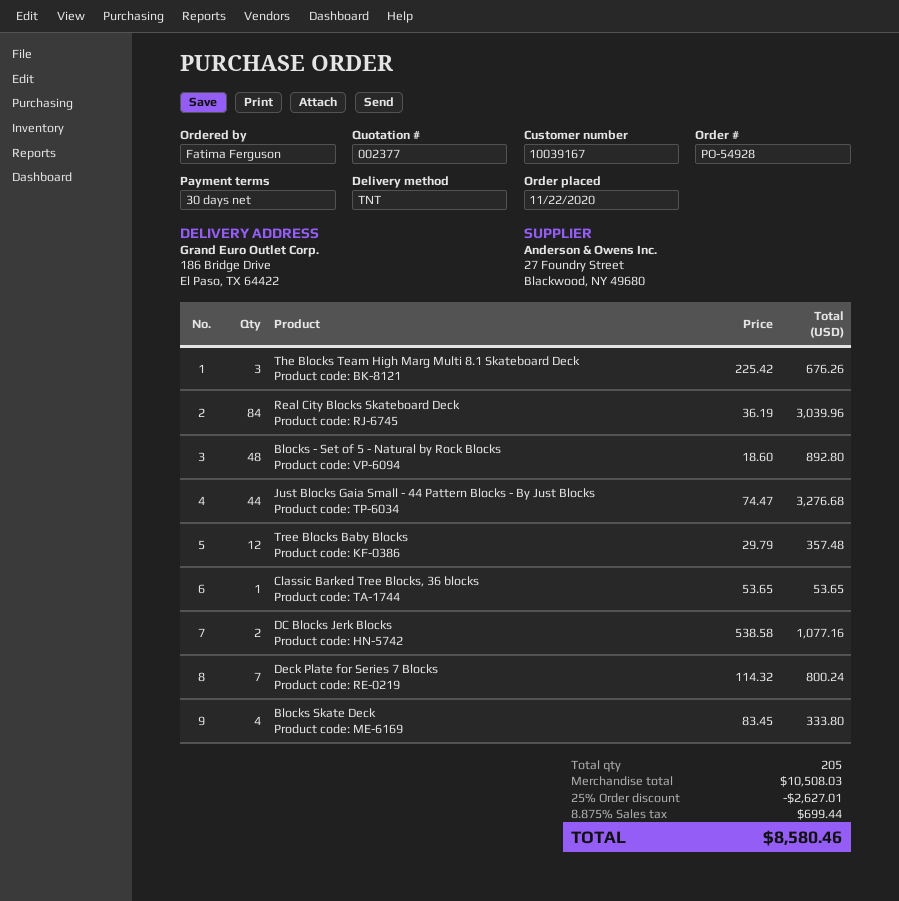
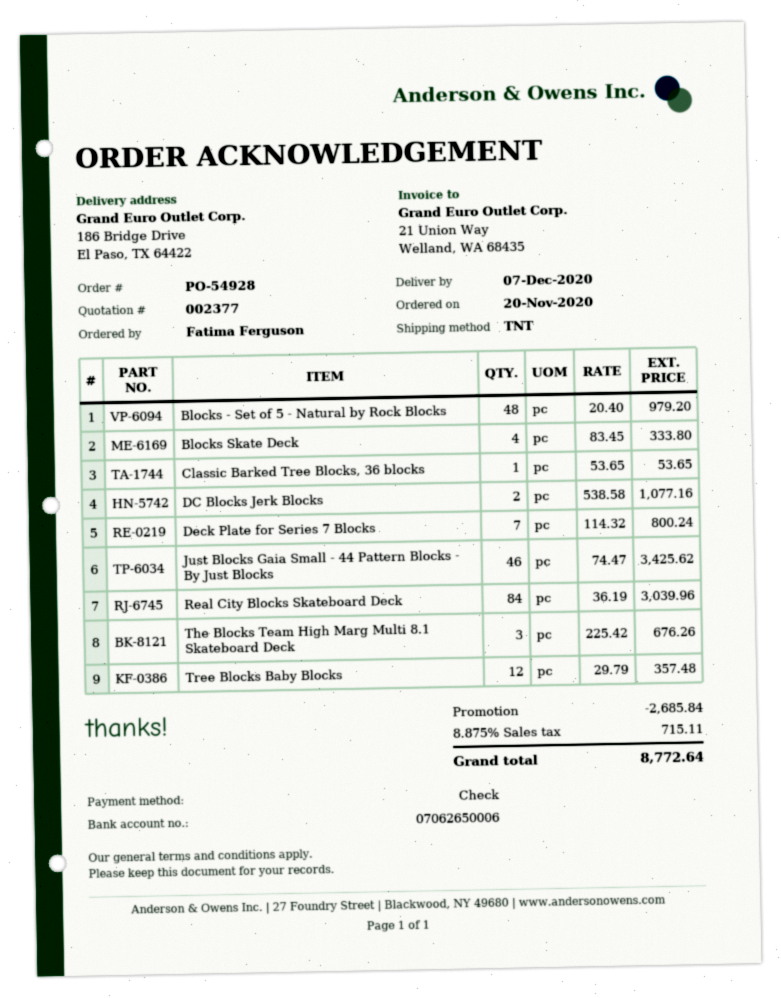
order date: 2020-11-22 -> 2020-11-20
Blocks - Set of 5 - Natural by Rock Blocks: 48 x 18.60 = 892.80 -> 48 x 20.40 = 979.20
Just Blocks Gaia Small - 44 Pattern Blocks - By Just Blocks: 44 x 74.47 = 3276.68 -> 46 x 74.47 = 3425.62
discount: 2627.01 -> 2685.84
tax: 8.875% = 699.44 -> 8.875% = 715.11
total: 8580.46 -> 8772.64

